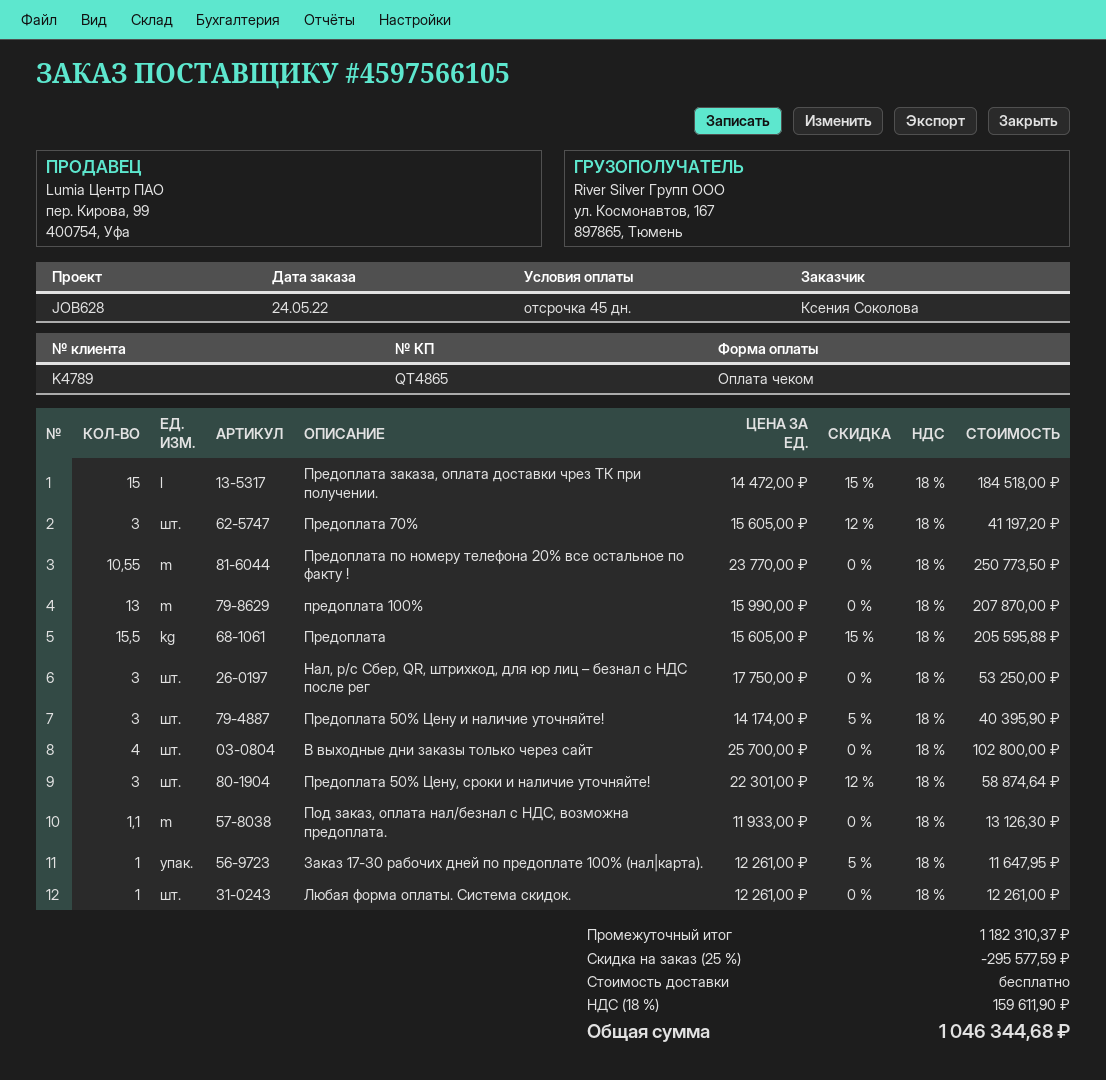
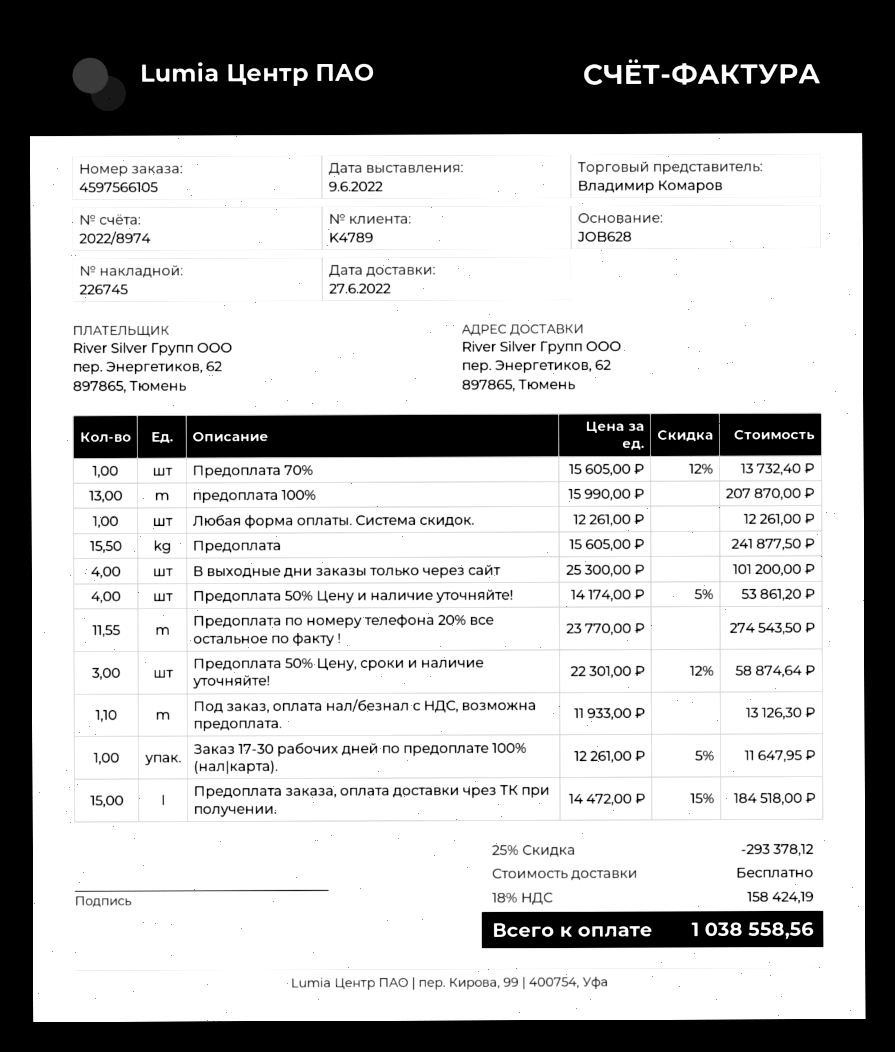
ship to: ул. Космонавтов, 167, 897865, Тюмень -> пер. Энергетиков, 62, 897865, Тюмень
Предоплата 70%: 3 x 15605.00 - 12% = 41197.20 -> 1 x 15605.00 - 12% = 13732.40
Предоплата по номеру телефона 20% все остальное по факту !: 10.55 x 23770.00 = 250773.50 -> 11.55 x 23770.00 = 274543.50
Предоплата: 15.5 x 15605.00 - 15% = 205595.88 -> 15.5 x 15605.00 = 241877.50
Нал, р/с Сбер, QR, штрихкод, для юр лиц – безнал с НДС после рег: 3 x 17750.00 = 53250.00 -> none
Предоплата 50% Цену и наличие уточняйте!: 3 x 14174.00 - 5% = 40395.90 -> 4 x 14174.00 - 5% = 53861.20
В выходные дни заказы только через сайт: 4 x 25700.00 = 102800.00 -> 4 x 25300.00 = 101200.00
discount: 25% = 295577.59 -> 25% = 293378.12
tax: 18% = 159611.90 -> 18% = 158424.19
total: 1046344.68 -> 1038558.56

